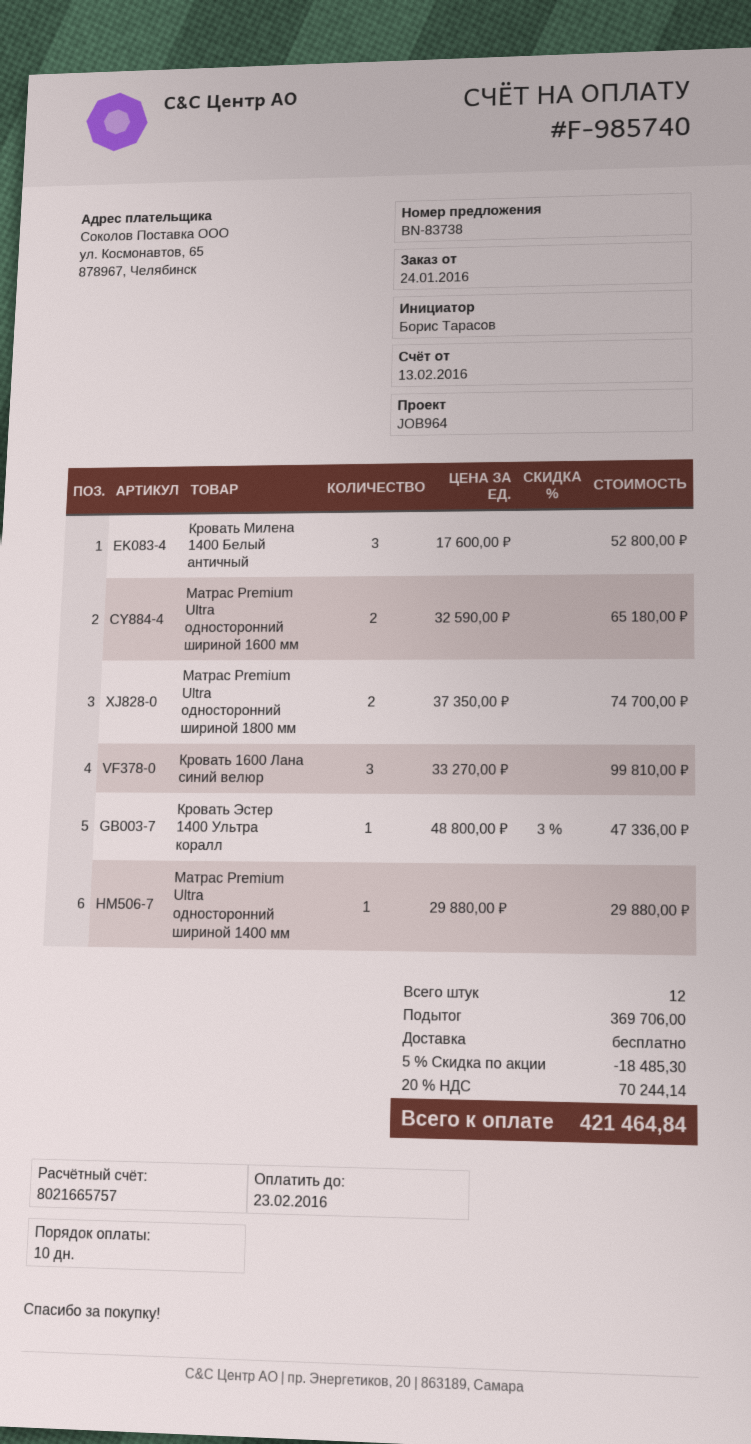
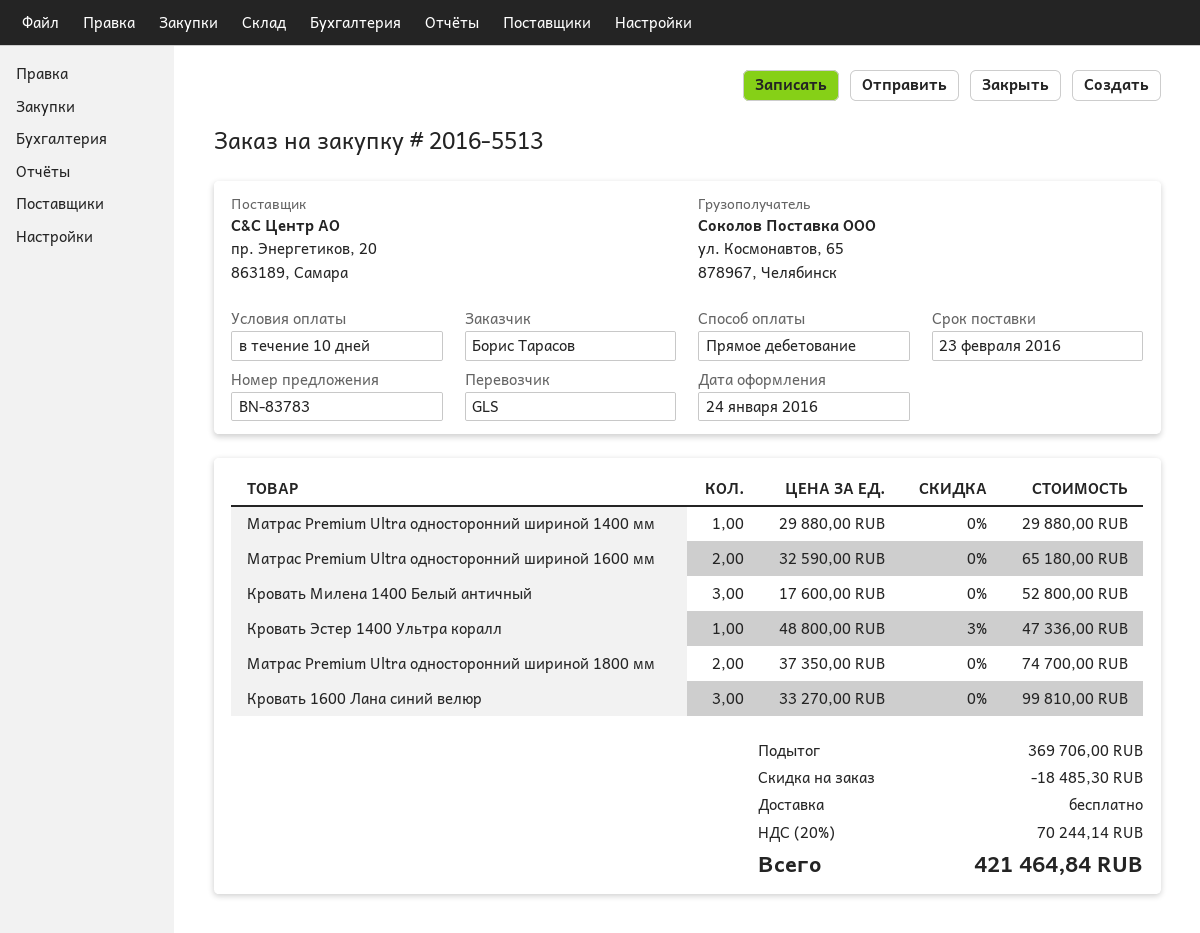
quote number: BN-83738 -> BN-83783

